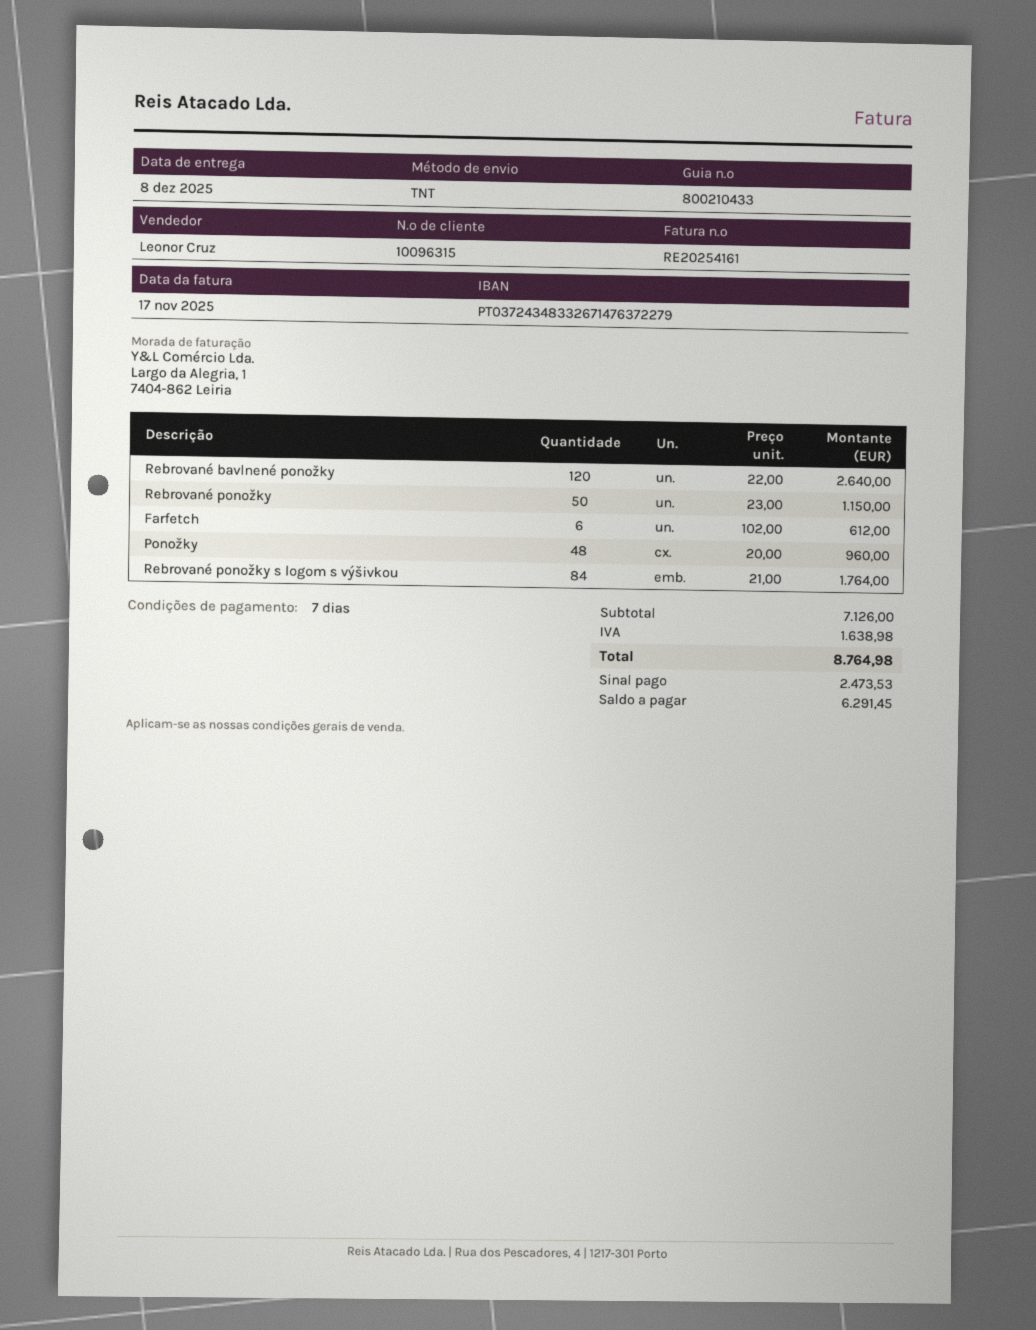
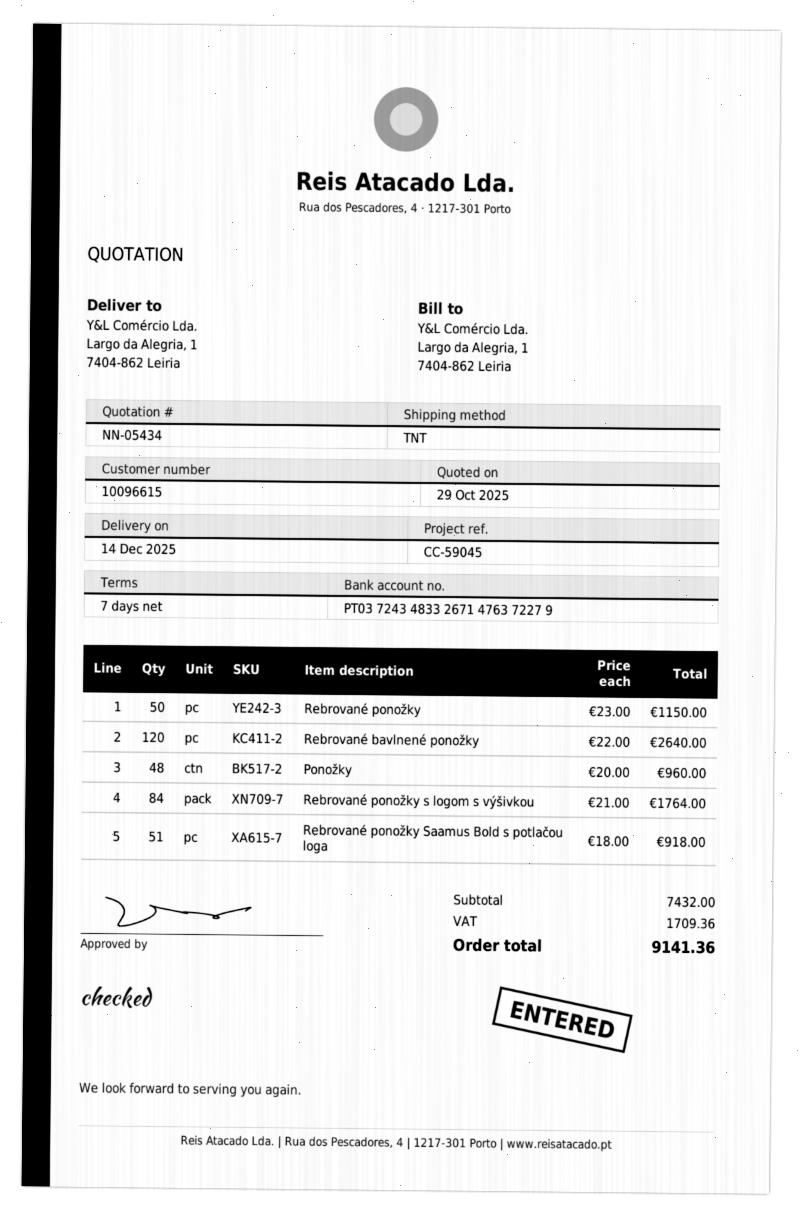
delivery date: 2025-12-08 -> 2025-12-14
customer number: 10096315 -> 10096615
Farfetch: 6 x 102.00 = 612.00 -> none
Rebrované ponožky Saamus Bold s potlačou loga: none -> 51 x 18.00 = 918.00
subtotal: 7126.00 -> 7432.00
tax: 1638.98 -> 1709.36
total: 8764.98 -> 9141.36

